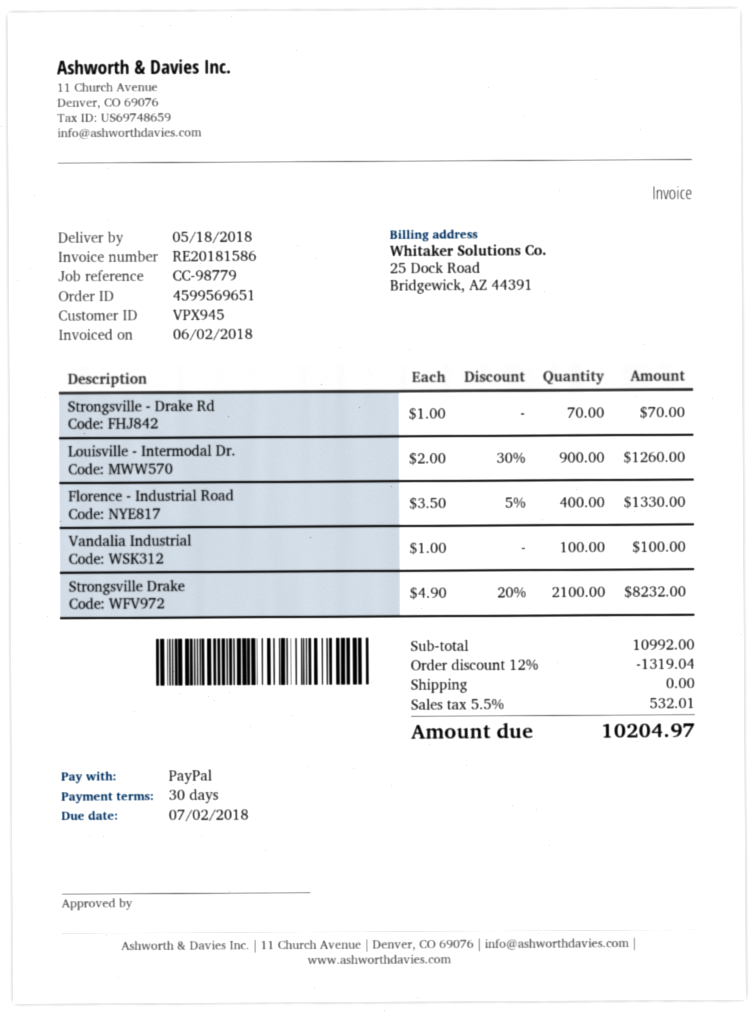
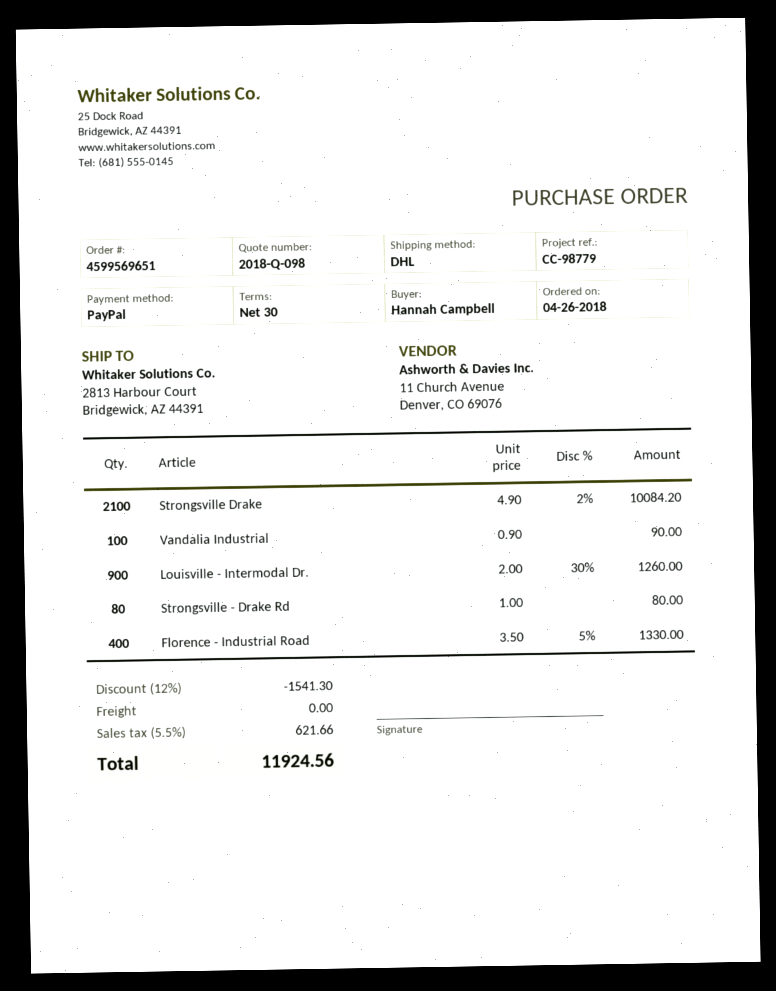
Strongsville - Drake Rd: 70 x 1.00 = 70.00 -> 80 x 1.00 = 80.00
Vandalia Industrial: 100 x 1.00 = 100.00 -> 100 x 0.90 = 90.00
Strongsville Drake: 2100 x 4.90 - 20% = 8232.00 -> 2100 x 4.90 - 2% = 10084.20
discount: 12% = 1319.04 -> 12% = 1541.30
tax: 5.5% = 532.01 -> 5.5% = 621.66
total: 10204.97 -> 11924.56

